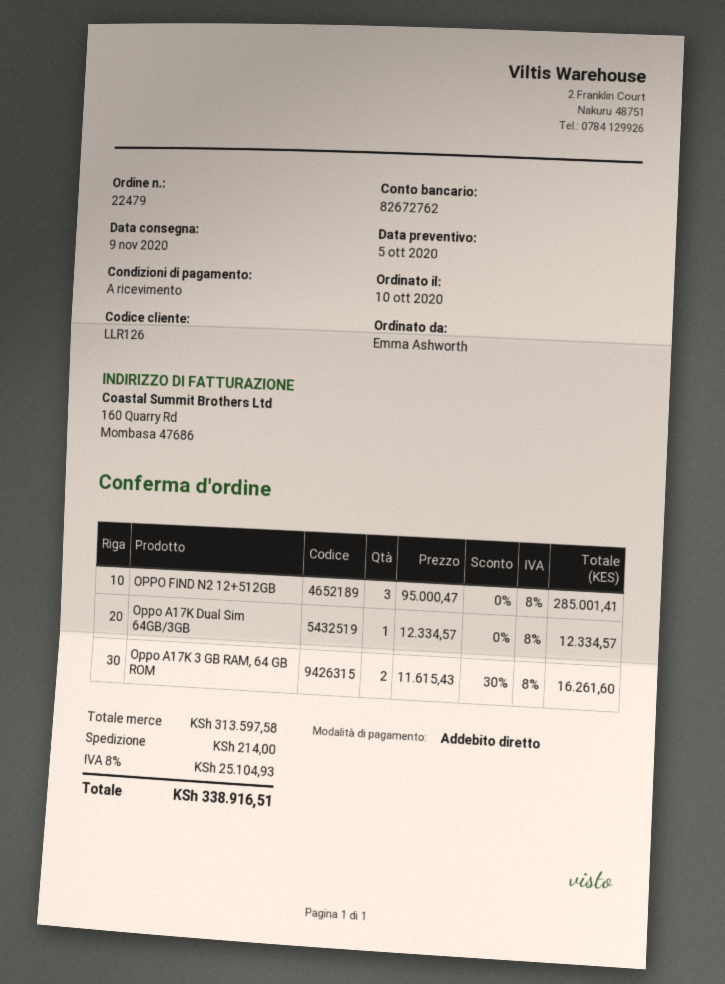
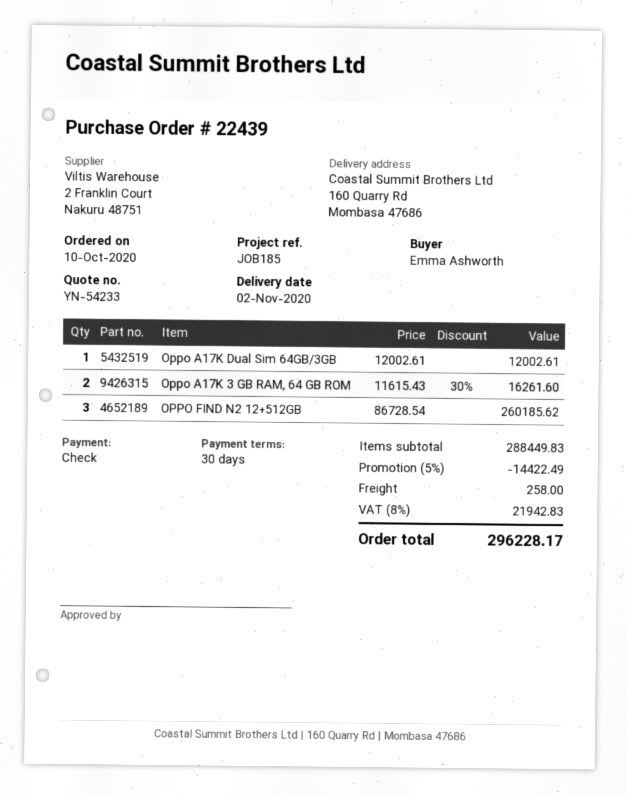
order number: 22479 -> 22439
delivery date: 2020-11-09 -> 2020-11-02
payment terms: on receipt -> 30 days
payment method: direct debit -> cheque
OPPO FIND N2 12+512GB: 3 x 95000.47 = 285001.41 -> 3 x 86728.54 = 260185.62
Oppo A17K Dual Sim 64GB/3GB: 1 x 12334.57 = 12334.57 -> 1 x 12002.61 = 12002.61
subtotal: 313597.58 -> 288449.83
discount: none -> 5% = 14422.49
shipping: 214.00 -> 258.00
tax: 8% = 25104.93 -> 8% = 21942.83
total: 338916.51 -> 296228.17

